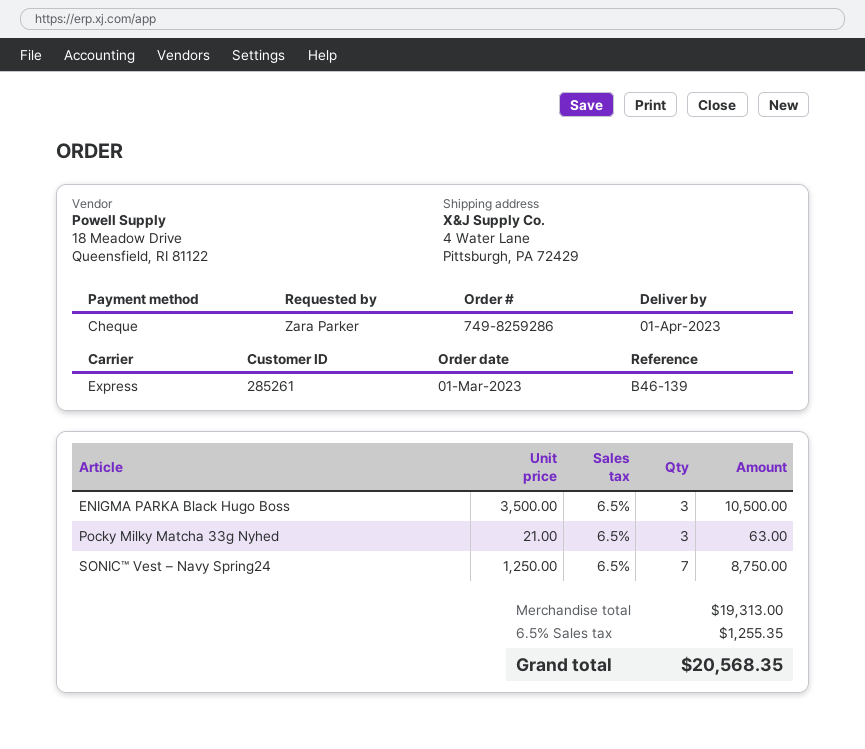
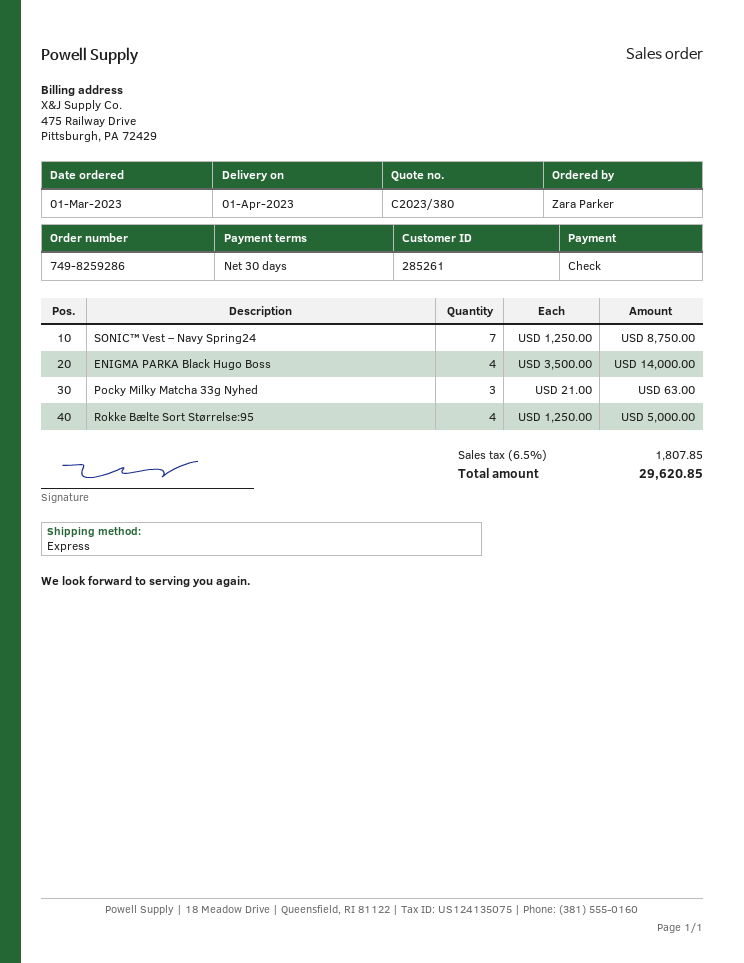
ENIGMA PARKA Black Hugo Boss: 3 x 3500.00 = 10500.00 -> 4 x 3500.00 = 14000.00
Rokke Bælte Sort Størrelse:95: none -> 4 x 1250.00 = 5000.00
tax: 6.5% = 1255.35 -> 6.5% = 1807.85
total: 20568.35 -> 29620.85

